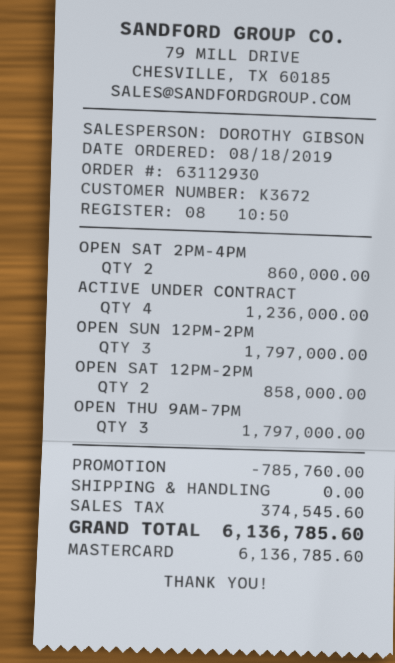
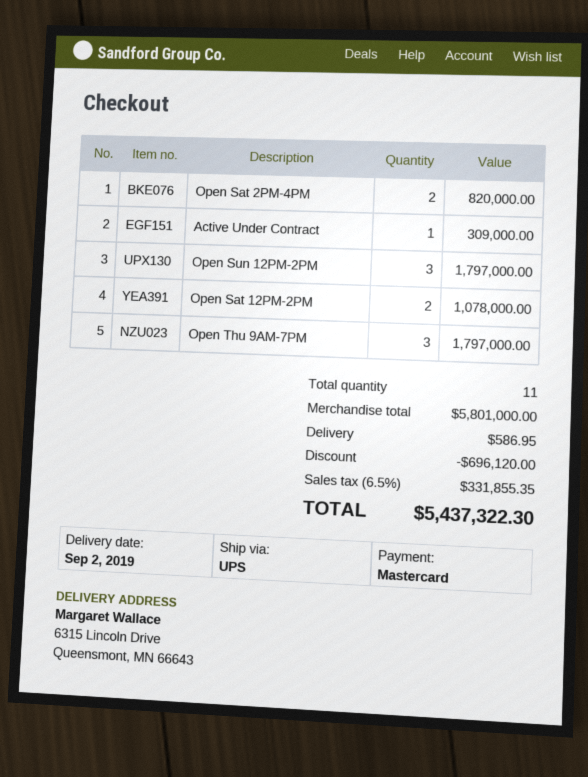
OPEN SAT 2PM-4PM: 2 for 860000.00 -> 2 for 820000.00
ACTIVE UNDER CONTRACT: 4 for 1236000.00 -> 1 for 309000.00
OPEN SAT 12PM-2PM: 2 for 858000.00 -> 2 for 1078000.00
discount: 785760.00 -> 696120.00
shipping: 0.00 -> 586.95
tax: 374545.60 -> 331855.35
total: 6136785.60 -> 5437322.30

